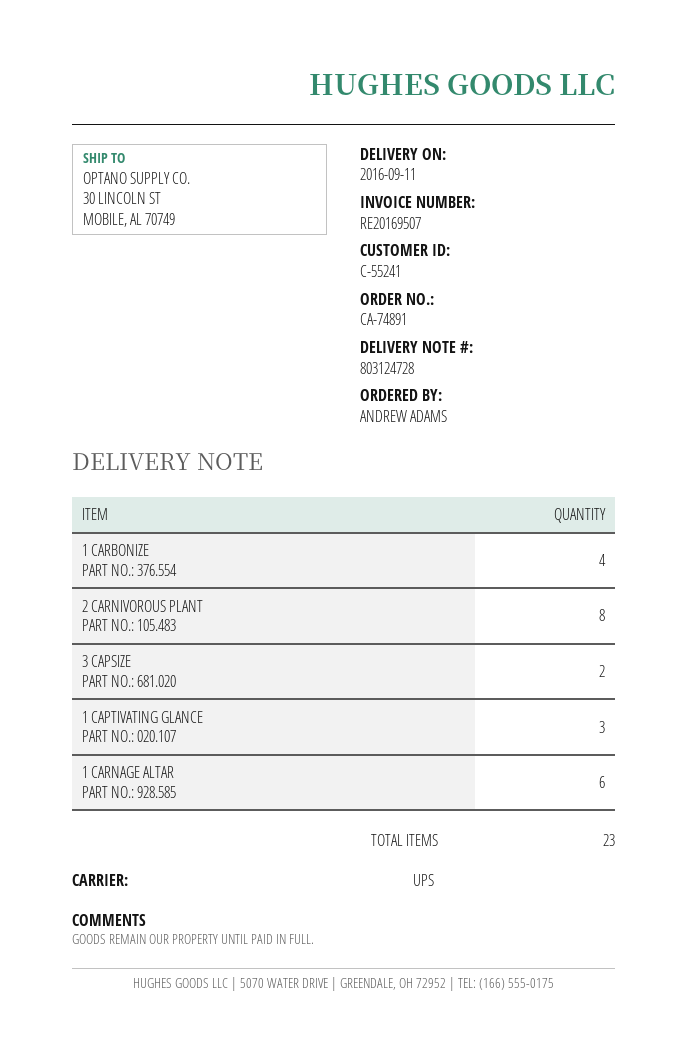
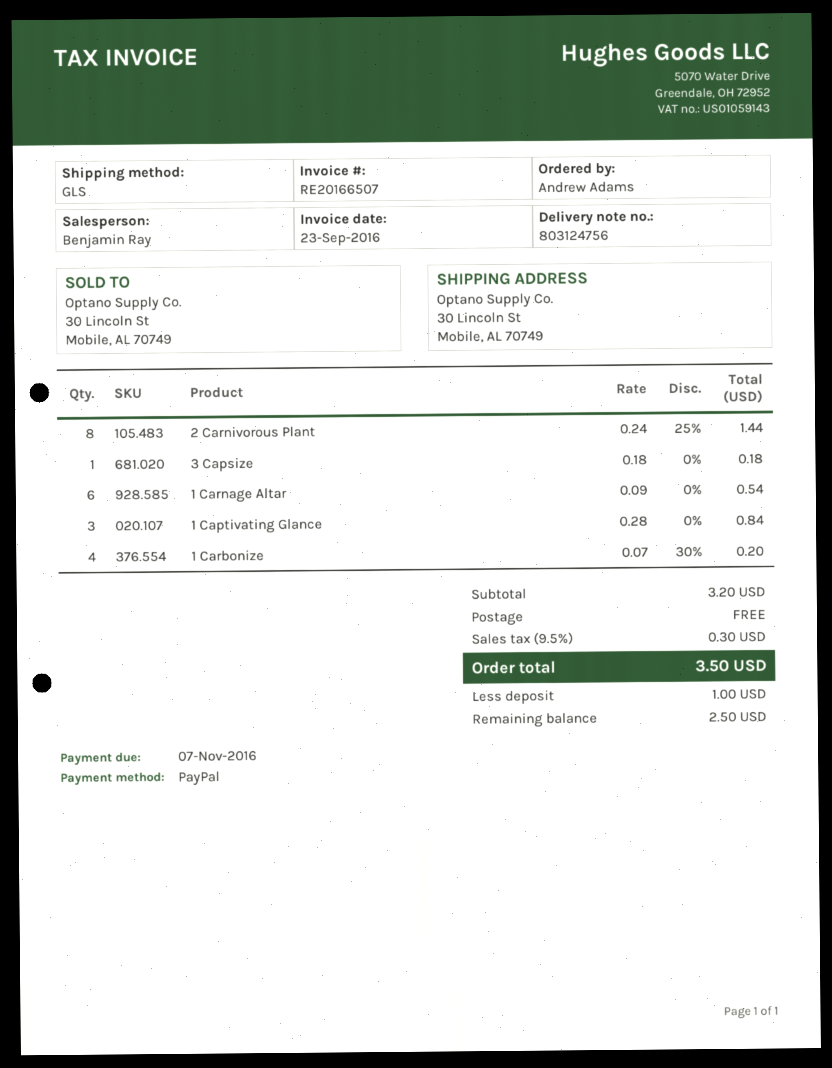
delivery note number: 803124728 -> 803124756
invoice number: RE20169507 -> RE20166507
shipping method: UPS -> GLS
3 CAPSIZE: 2 -> 1

